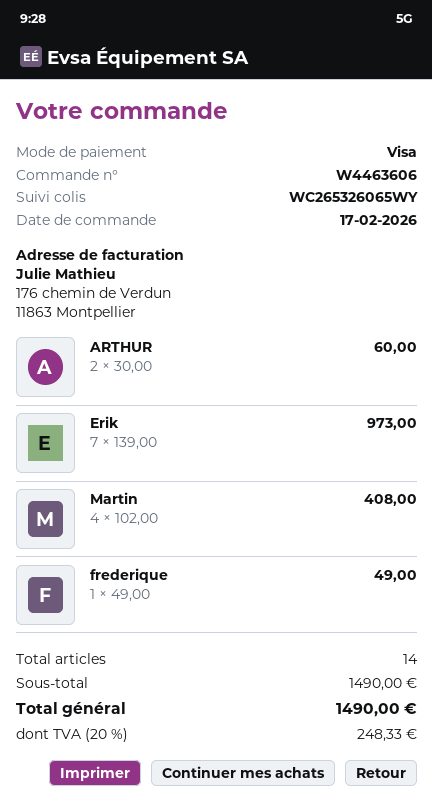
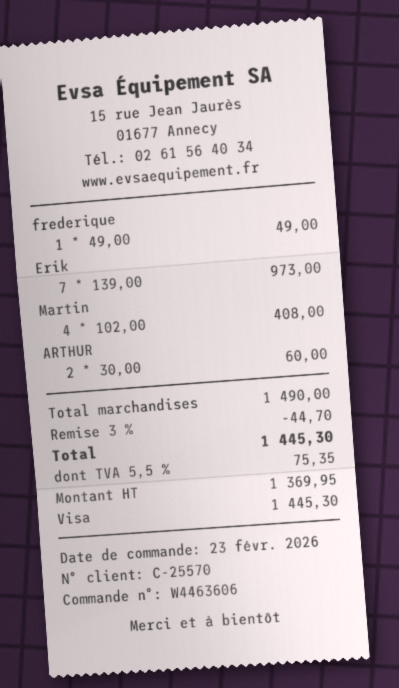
order date: 2026-02-17 -> 2026-02-23
discount: none -> 3% = 44.70
tax: 20% = 248.33 -> 5.5% = 75.35
total: 1490.00 -> 1445.30

